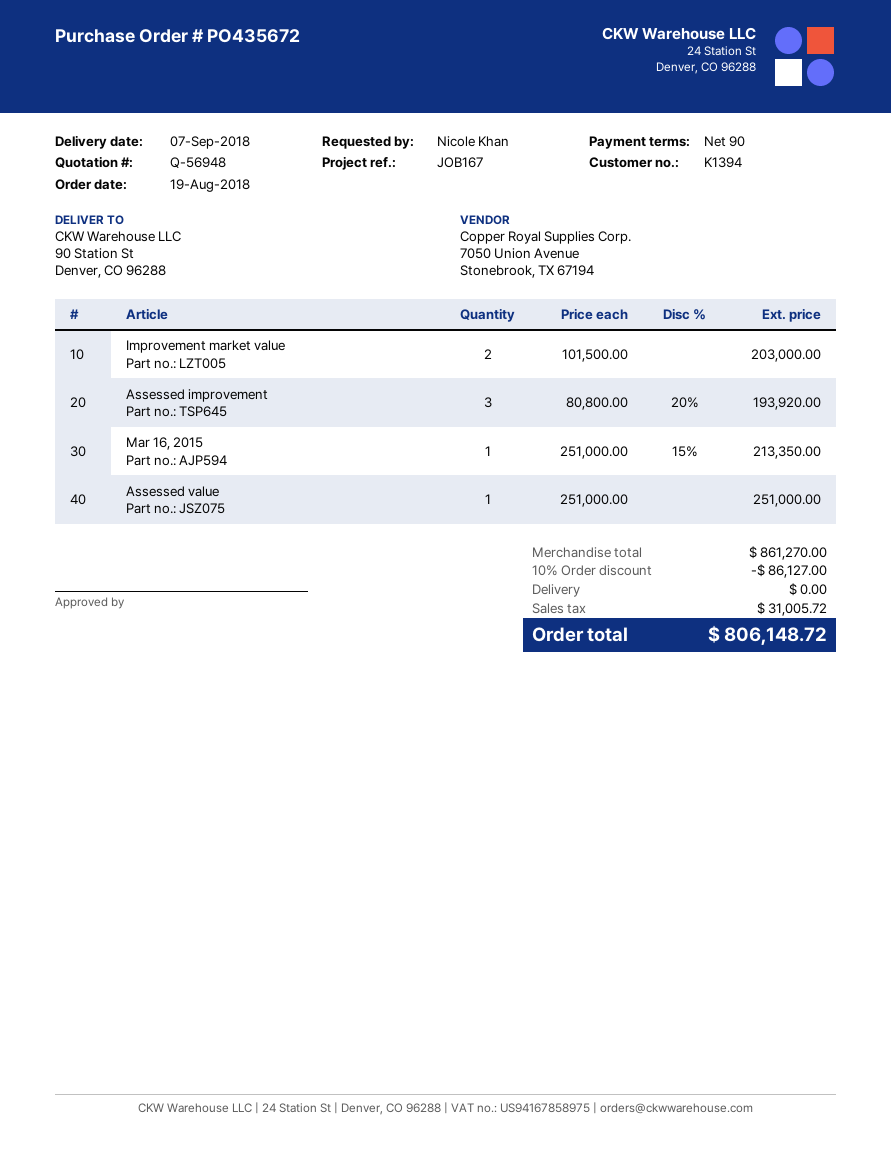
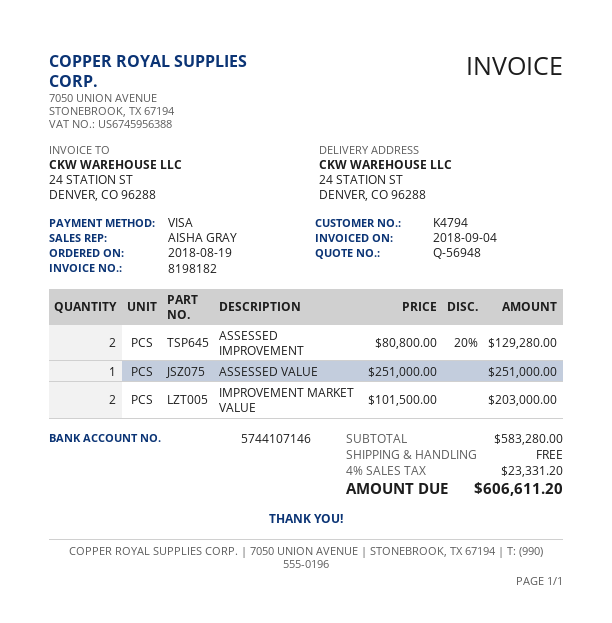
customer number: K1394 -> K4794
ship to: 90 Station St, Denver, CO 96288 -> 24 STATION ST, DENVER, CO 96288
Assessed improvement: 3 x 80800.00 - 20% = 193920.00 -> 2 x 80800.00 - 20% = 129280.00
Mar 16, 2015: 1 x 251000.00 - 15% = 213350.00 -> none
subtotal: 861270.00 -> 583280.00
discount: 10% = 86127.00 -> none
tax: 31005.72 -> 23331.20
total: 806148.72 -> 606611.20

